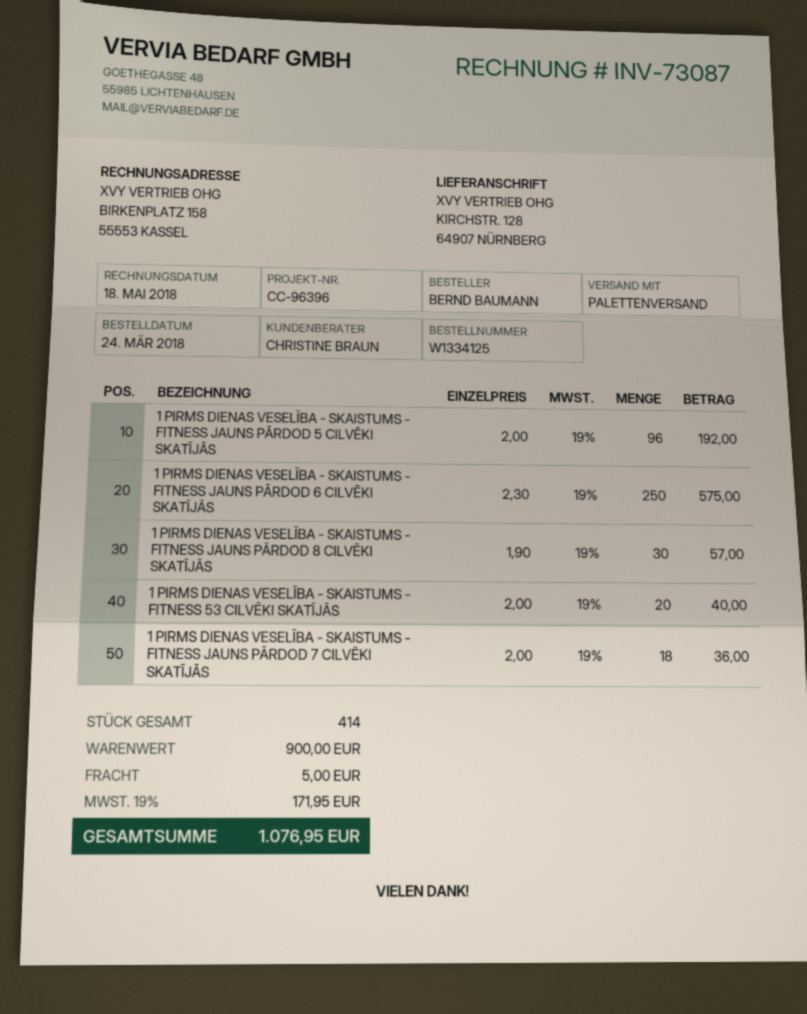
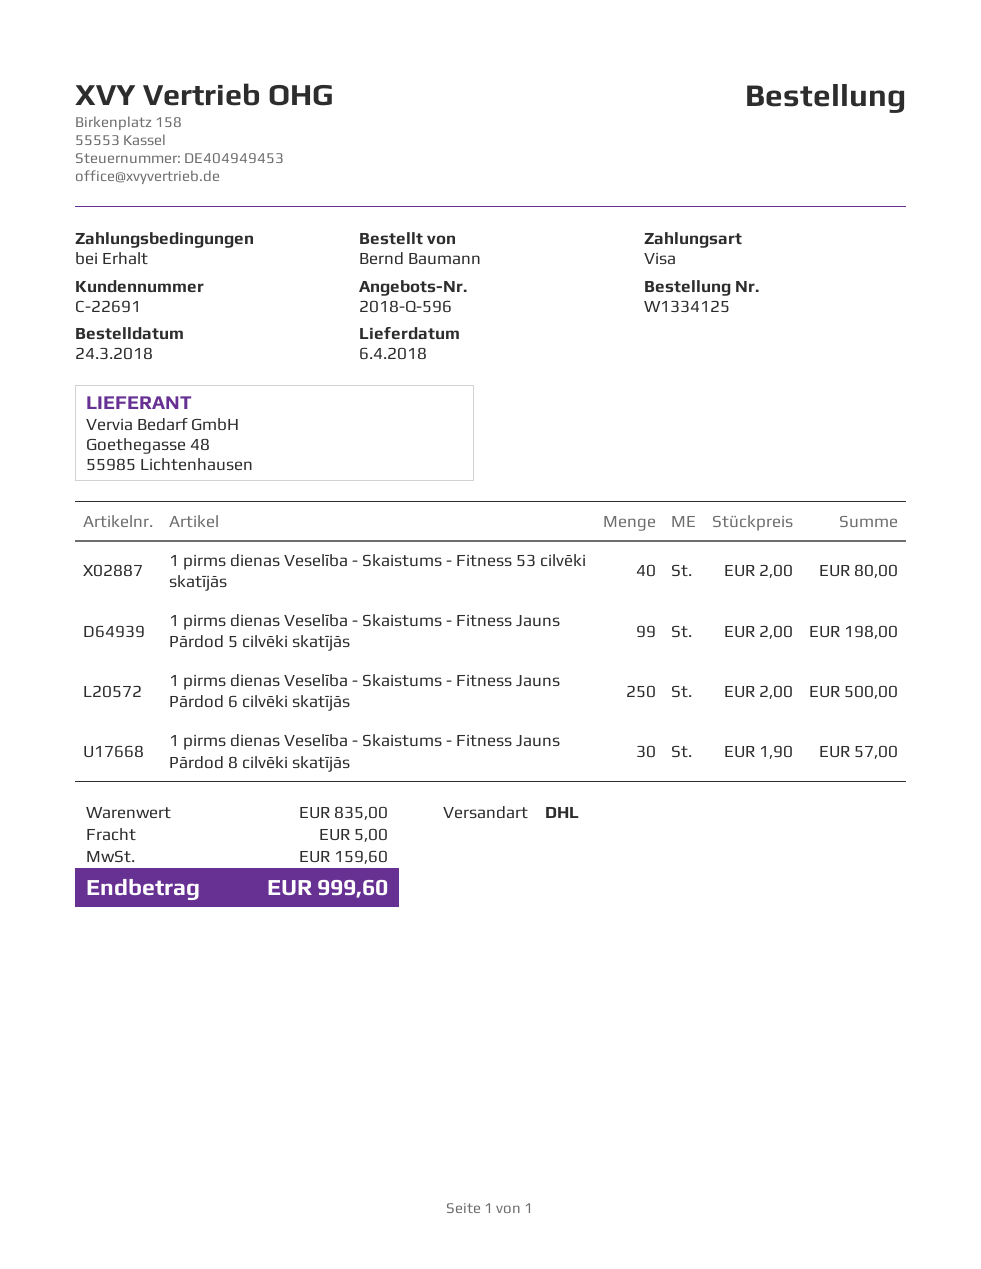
shipping method: pallet freight -> DHL
1 PIRMS DIENAS VESELĪBA - SKAISTUMS - FITNESS JAUNS PĀRDOD 5 CILVĒKI SKATĪJĀS: 96 x 2.00 = 192.00 -> 99 x 2.00 = 198.00
1 PIRMS DIENAS VESELĪBA - SKAISTUMS - FITNESS JAUNS PĀRDOD 6 CILVĒKI SKATĪJĀS: 250 x 2.30 = 575.00 -> 250 x 2.00 = 500.00
1 PIRMS DIENAS VESELĪBA - SKAISTUMS - FITNESS 53 CILVĒKI SKATĪJĀS: 20 x 2.00 = 40.00 -> 40 x 2.00 = 80.00
1 PIRMS DIENAS VESELĪBA - SKAISTUMS - FITNESS JAUNS PĀRDOD 7 CILVĒKI SKATĪJĀS: 18 x 2.00 = 36.00 -> none
subtotal: 900.00 -> 835.00
tax: 171.95 -> 159.60
total: 1076.95 -> 999.60

